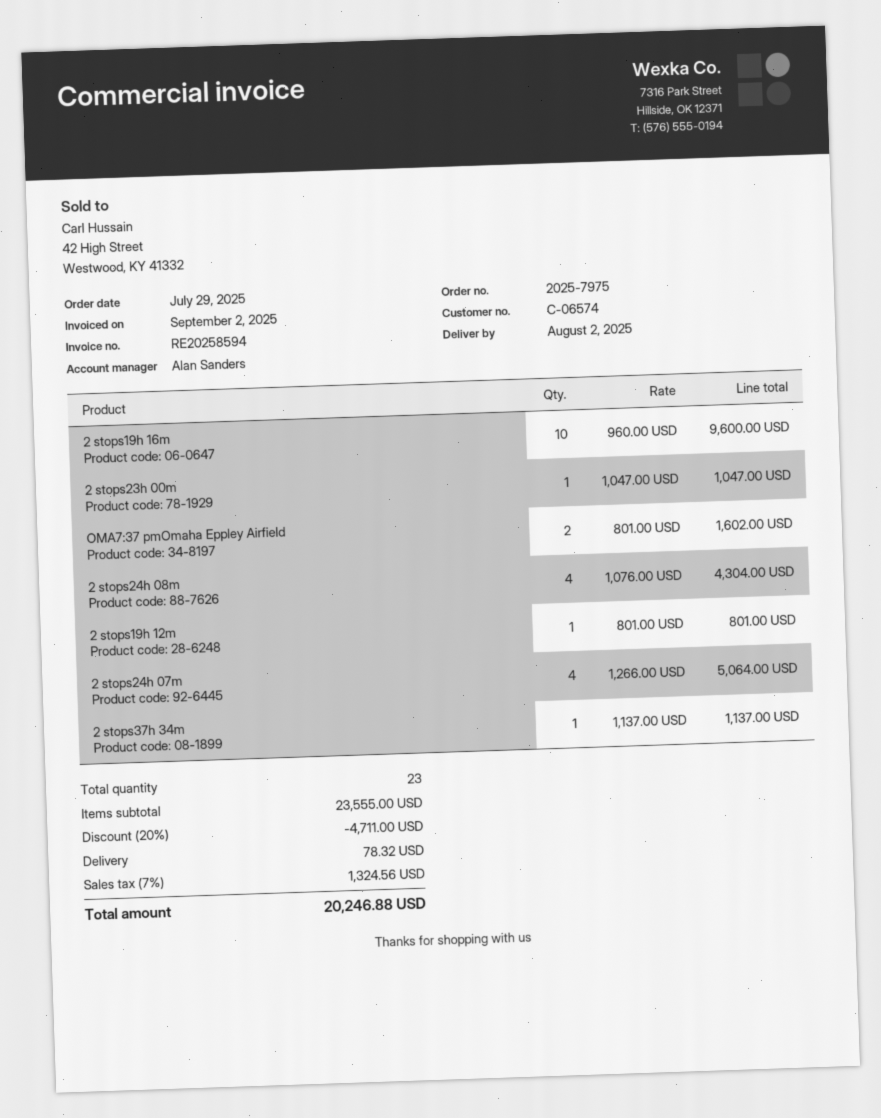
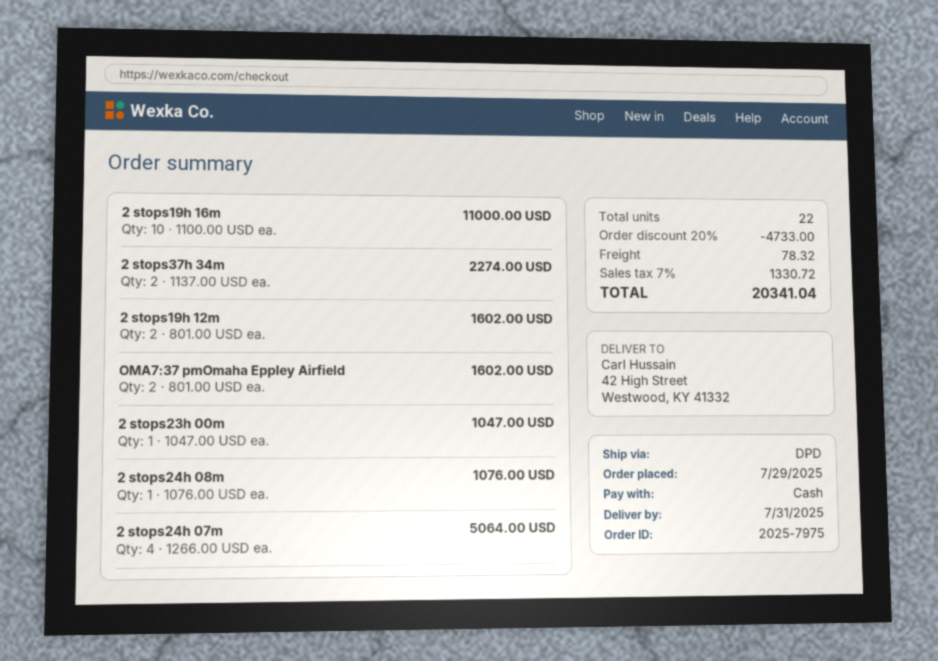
delivery date: 2025-08-02 -> 2025-07-31
2 stops19h 16m: 10 x 960.00 = 9600.00 -> 10 x 1100.00 = 11000.00
2 stops24h 08m: 4 x 1076.00 = 4304.00 -> 1 x 1076.00 = 1076.00
2 stops19h 12m: 1 x 801.00 = 801.00 -> 2 x 801.00 = 1602.00
2 stops37h 34m: 1 x 1137.00 = 1137.00 -> 2 x 1137.00 = 2274.00
total quantity: 23 -> 22
discount: 20% = 4711.00 -> 20% = 4733.00
tax: 7% = 1324.56 -> 7% = 1330.72
total: 20246.88 -> 20341.04

